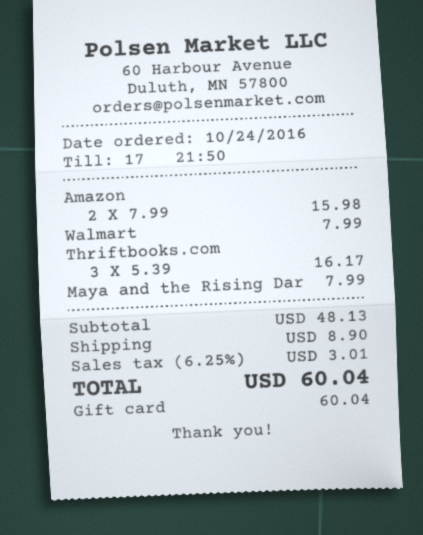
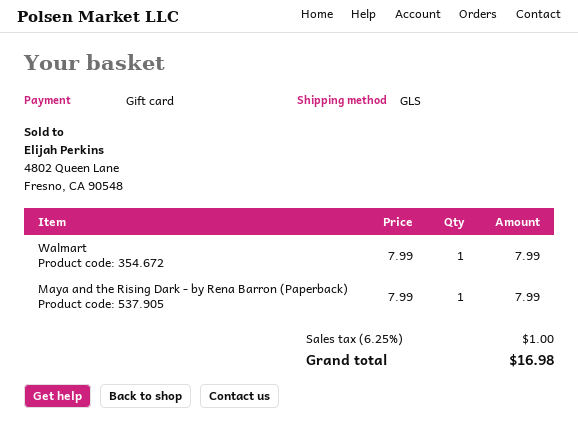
Amazon: 2 x 7.99 = 15.98 -> none
Thriftbooks.com: 3 x 5.39 = 16.17 -> none
shipping: 8.90 -> none
tax: 6.25% = 3.01 -> 6.25% = 1.00
total: 60.04 -> 16.98

